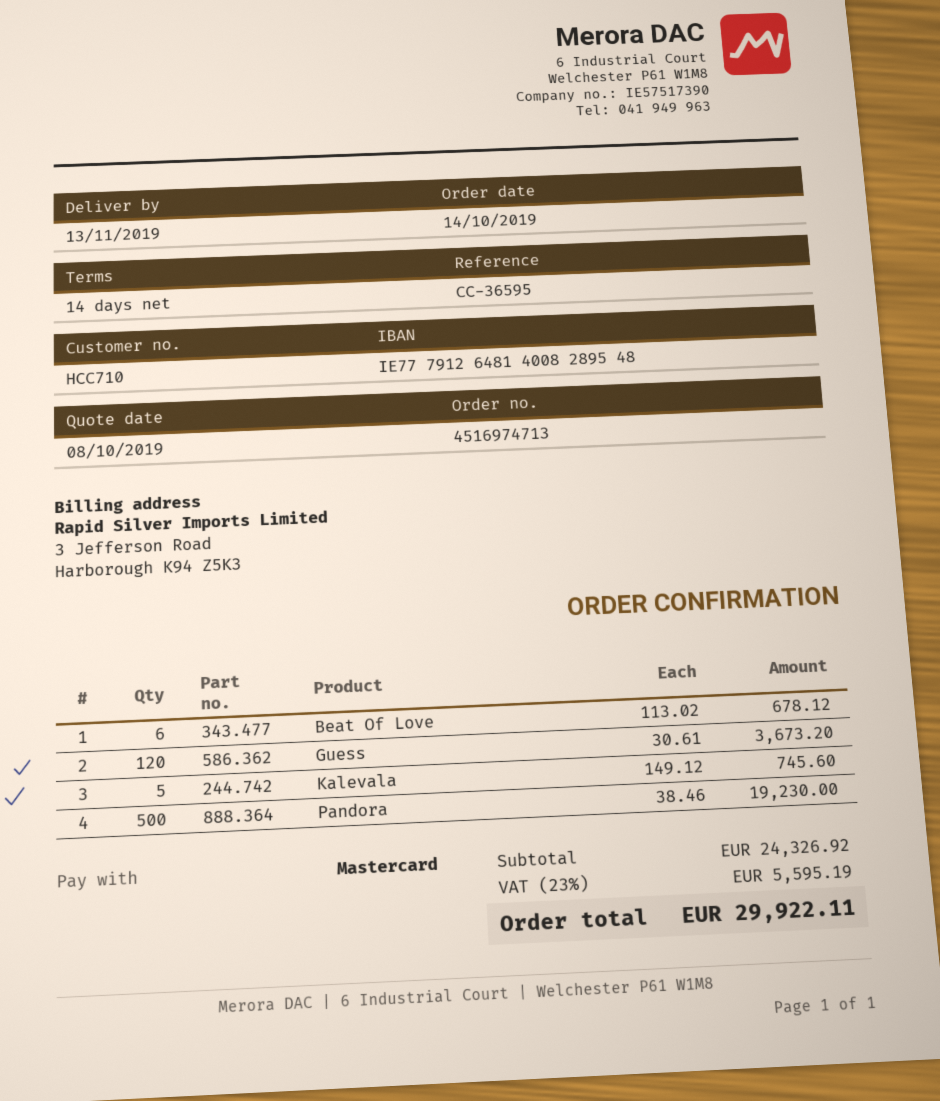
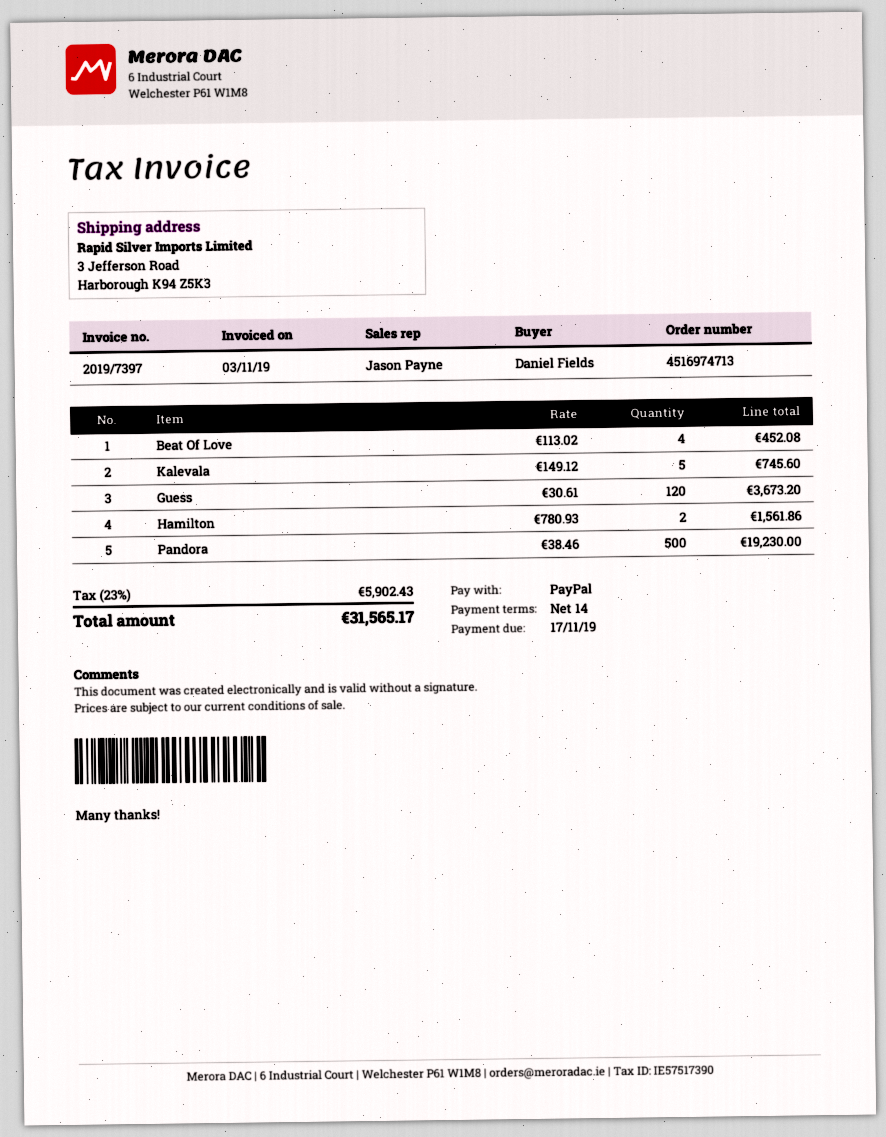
payment method: Mastercard -> PayPal
Beat Of Love: 6 x 113.02 = 678.12 -> 4 x 113.02 = 452.08
Hamilton: none -> 2 x 780.93 = 1561.86
tax: 23% = 5595.19 -> 23% = 5902.43
total: 29922.11 -> 31565.17

